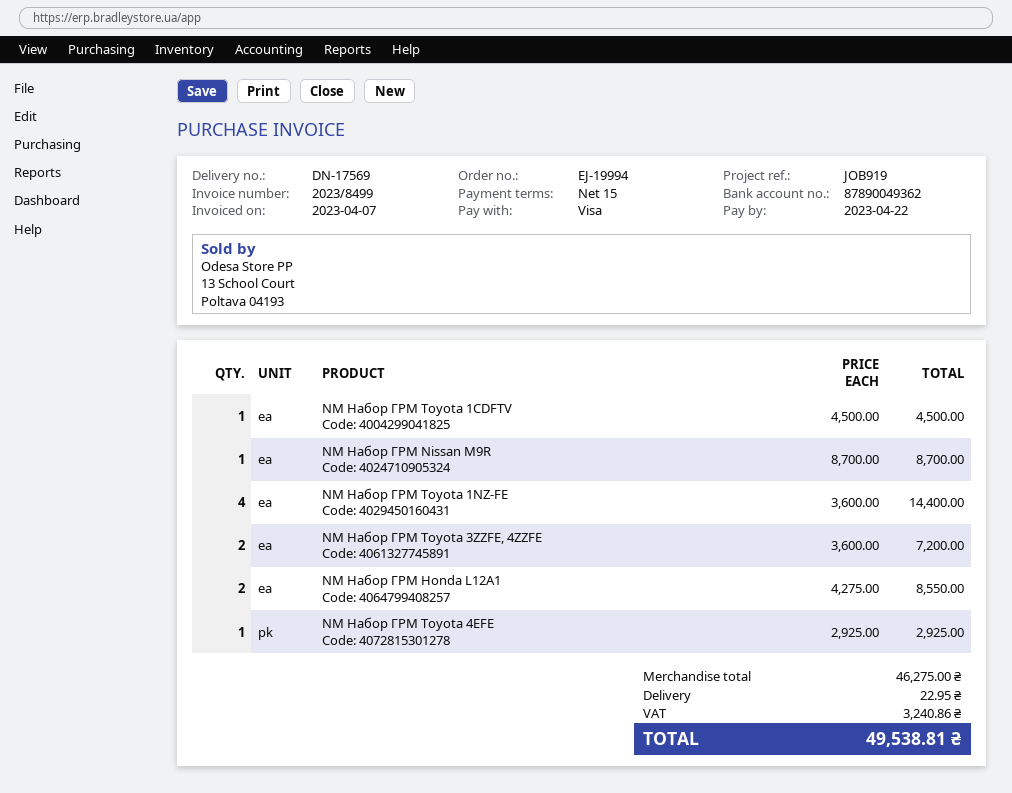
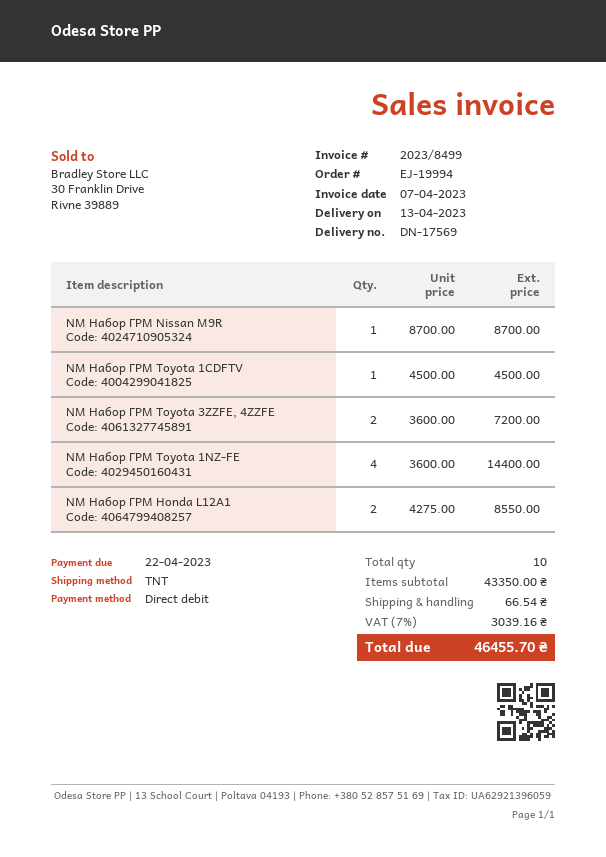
payment method: Visa -> direct debit
NM Набор ГРМ Toyota 4EFE: 1 x 2925.00 = 2925.00 -> none
subtotal: 46275.00 -> 43350.00
shipping: 22.95 -> 66.54
tax: 3240.86 -> 3039.16
total: 49538.81 -> 46455.70

